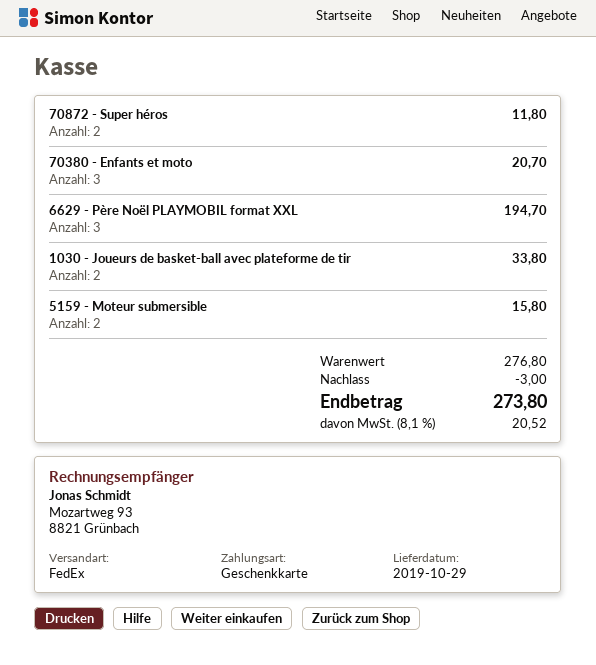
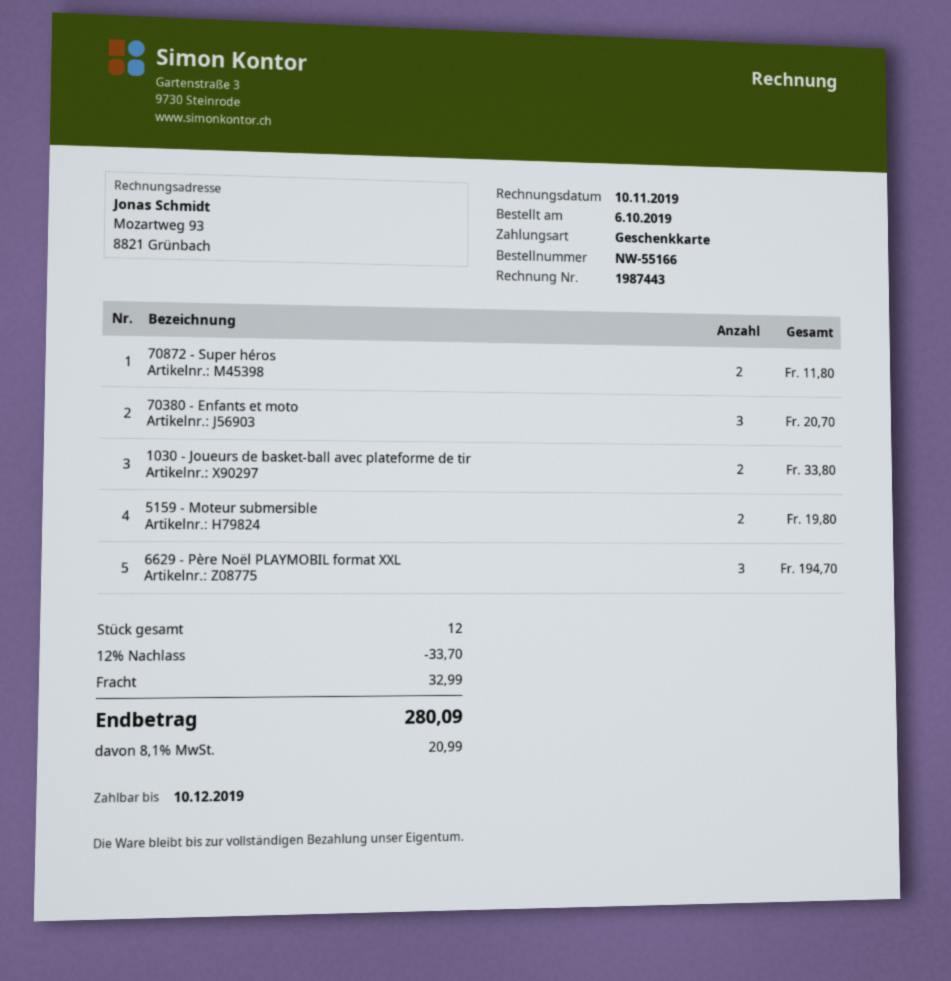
5159 - Moteur submersible: 2 for 15.80 -> 2 for 19.80
discount: 3.00 -> 33.70
shipping: none -> 32.99
tax: 8.1% = 20.52 -> 8.1% = 20.99
total: 273.80 -> 280.09

